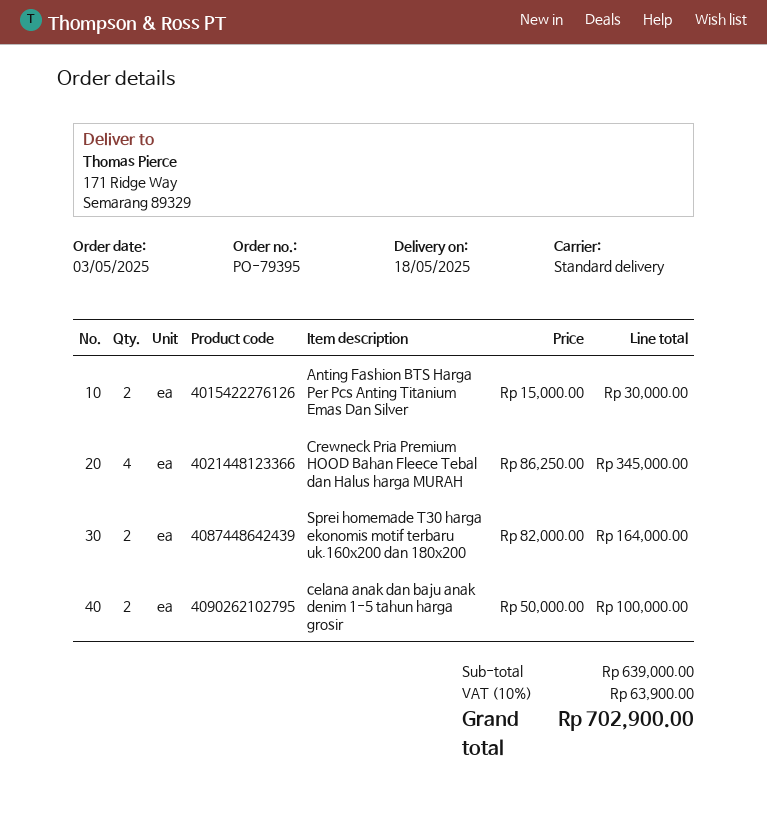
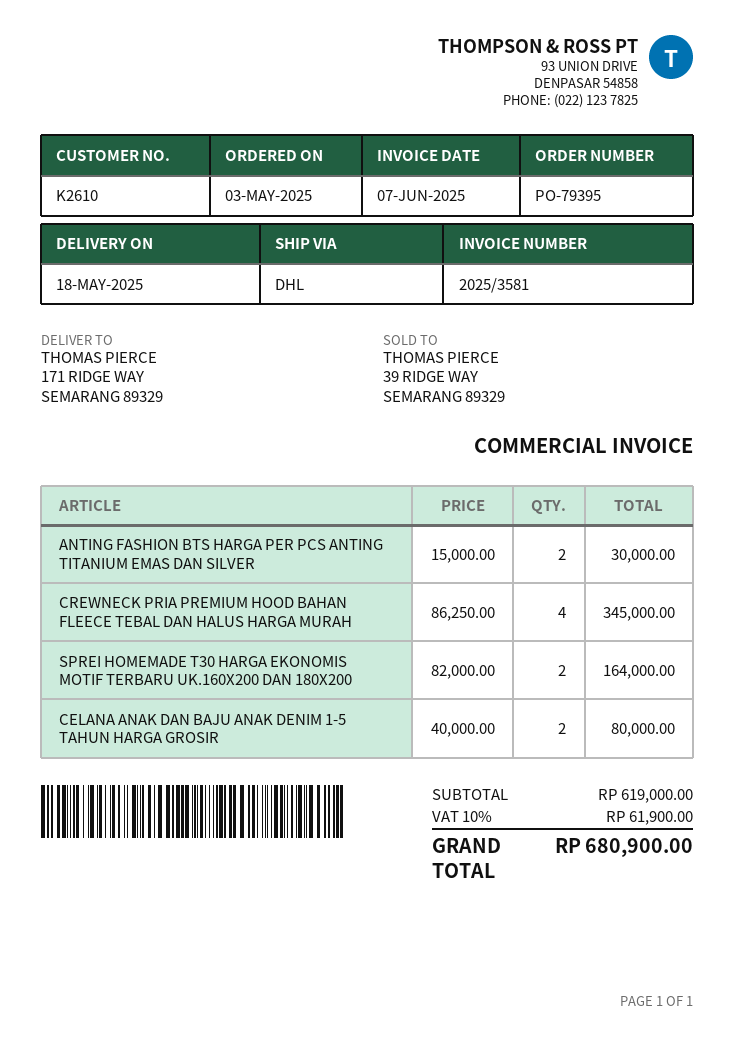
shipping method: standard -> DHL
celana anak dan baju anak denim 1-5 tahun harga grosir: 2 x 50000.00 = 100000.00 -> 2 x 40000.00 = 80000.00
subtotal: 639000.00 -> 619000.00
tax: 10% = 63900.00 -> 10% = 61900.00
total: 702900.00 -> 680900.00

